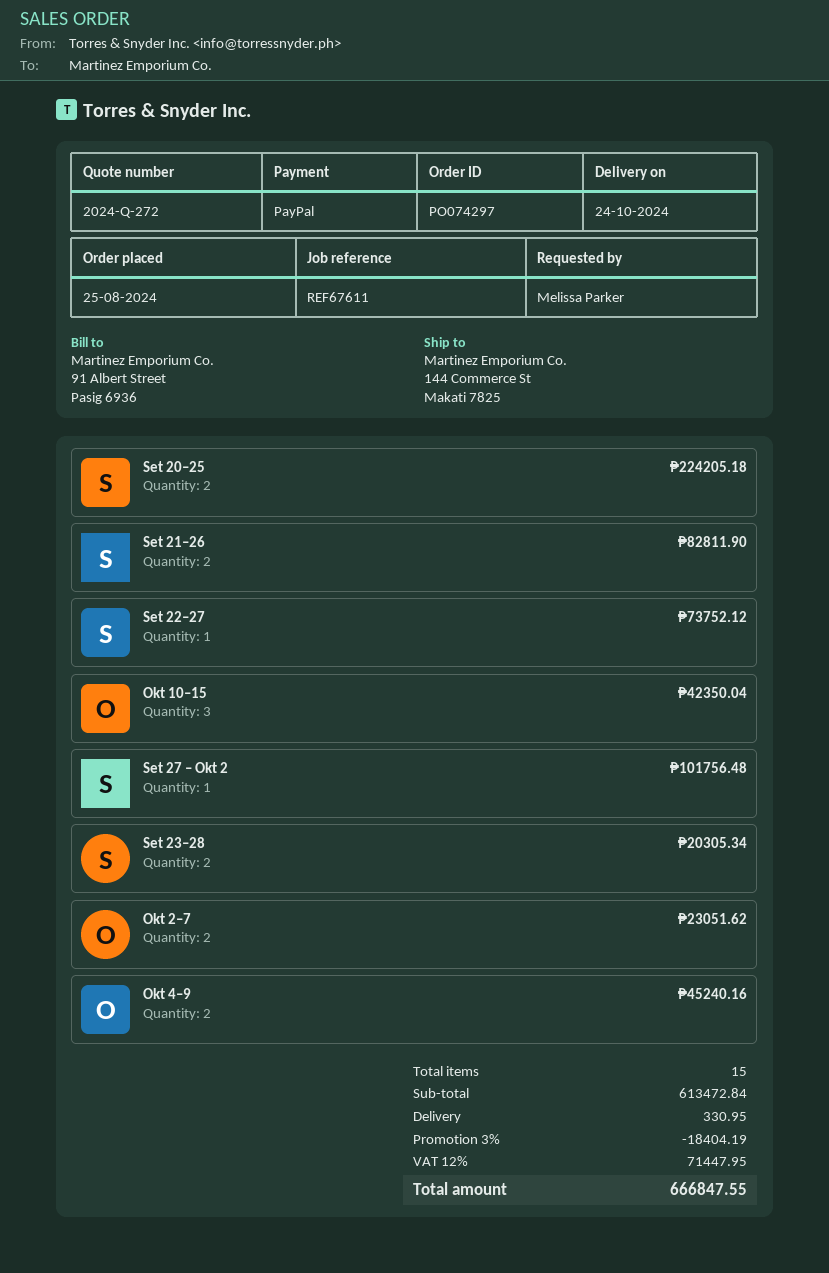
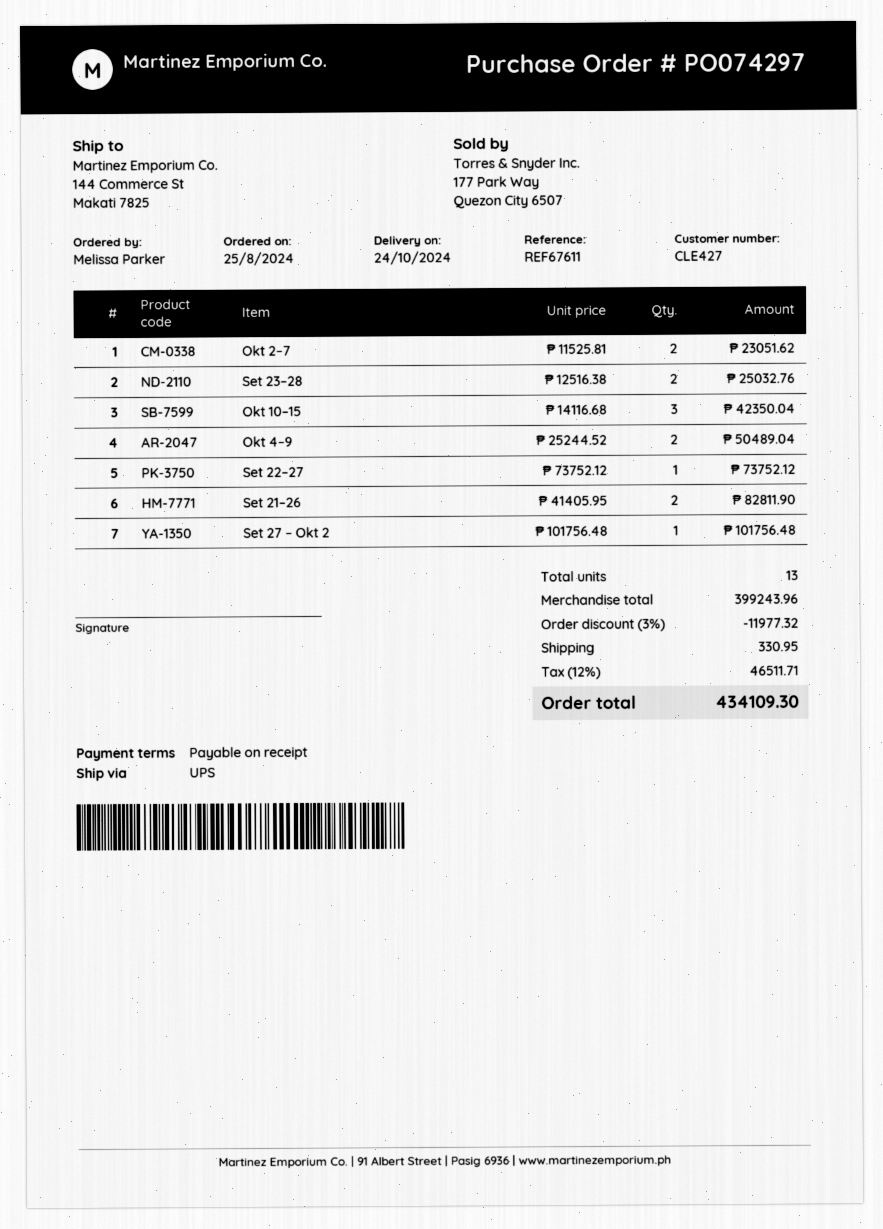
Set 20–25: 2 for 224205.18 -> none
Set 23–28: 2 for 20305.34 -> 2 for 25032.76
Okt 4–9: 2 for 45240.16 -> 2 for 50489.04
total quantity: 15 -> 13
subtotal: 613472.84 -> 399243.96
discount: 3% = 18404.19 -> 3% = 11977.32
tax: 12% = 71447.95 -> 12% = 46511.71
total: 666847.55 -> 434109.30

